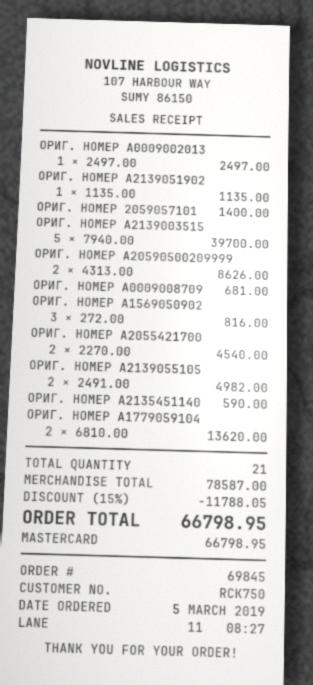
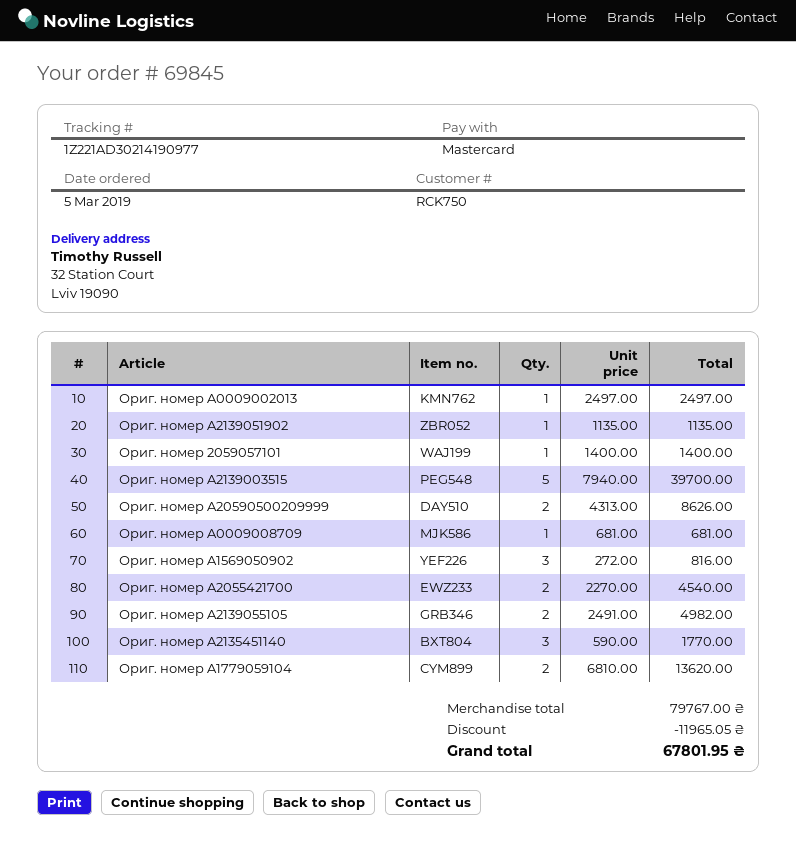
ОРИГ. НОМЕР A2135451140: 1 x 590.00 = 590.00 -> 3 x 590.00 = 1770.00
subtotal: 78587.00 -> 79767.00
discount: 11788.05 -> 11965.05
total: 66798.95 -> 67801.95

